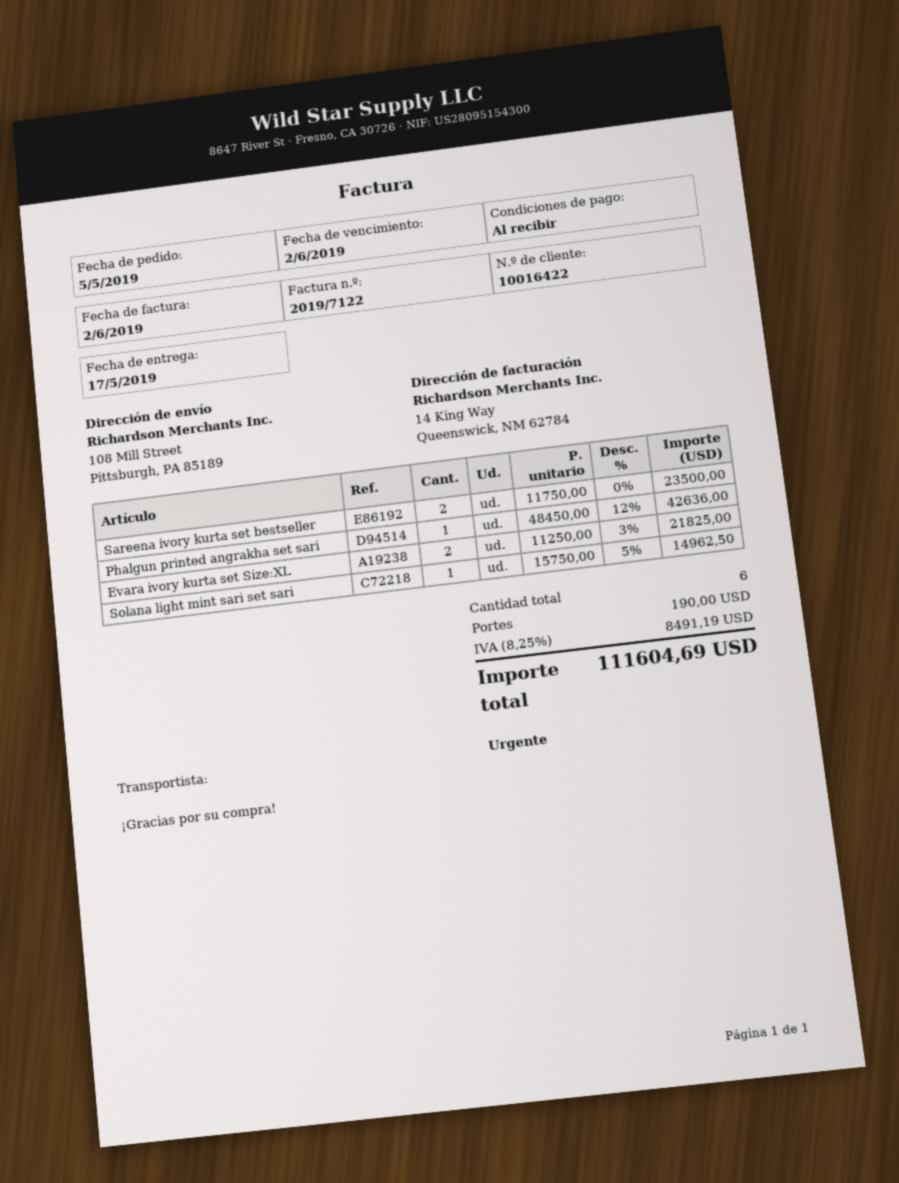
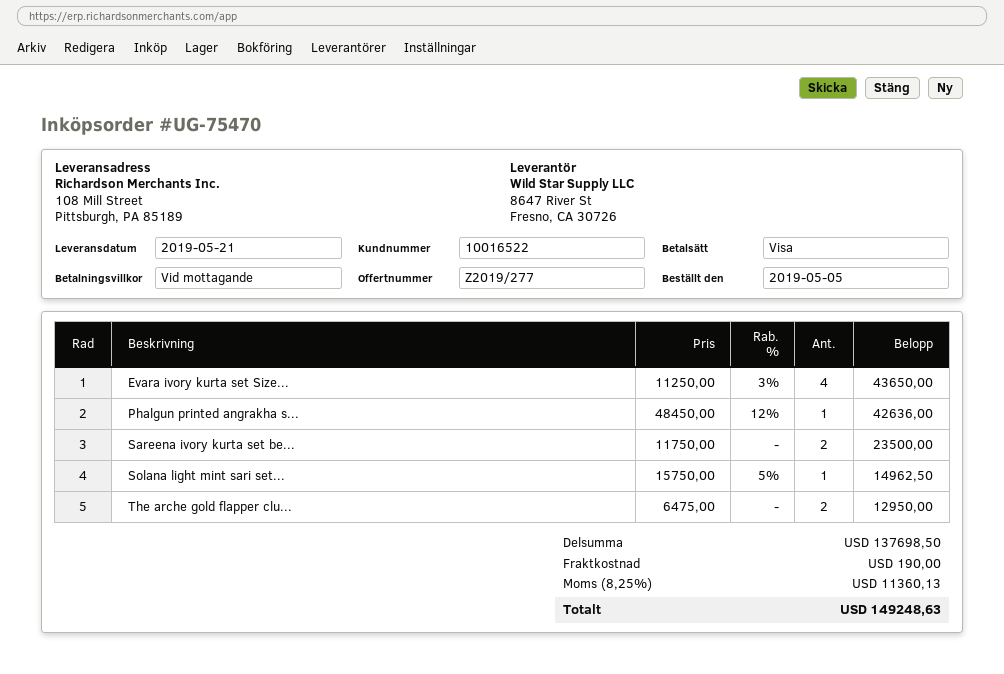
delivery date: 2019-05-17 -> 2019-05-21
customer number: 10016422 -> 10016522
Evara ivory kurta set Size:XL: 2 x 11250.00 - 3% = 21825.00 -> 4 x 11250.00 - 3% = 43650.00
The arche gold flapper clu...: none -> 2 x 6475.00 = 12950.00
tax: 8.25% = 8491.19 -> 8.25% = 11360.13
total: 111604.69 -> 149248.63

